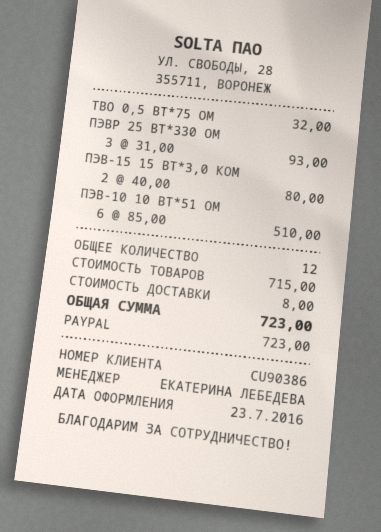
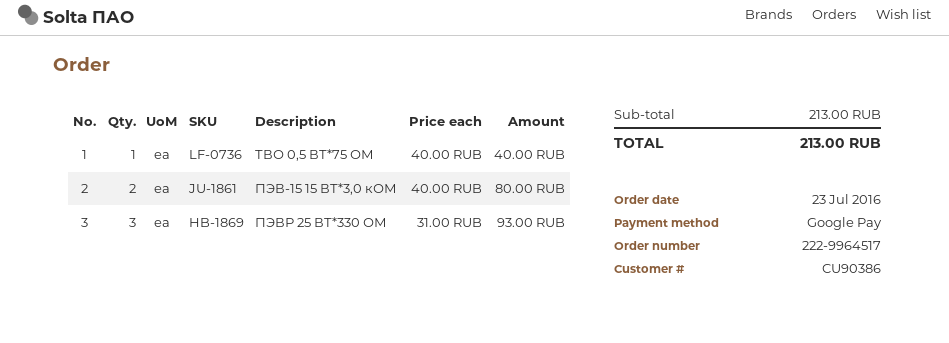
payment method: PayPal -> Google Pay
ТВО 0,5 ВТ*75 ОМ: 1 x 32.00 = 32.00 -> 1 x 40.00 = 40.00
ПЭВ-10 10 ВТ*51 ОМ: 6 x 85.00 = 510.00 -> none
subtotal: 715.00 -> 213.00
shipping: 8.00 -> none
total: 723.00 -> 213.00

